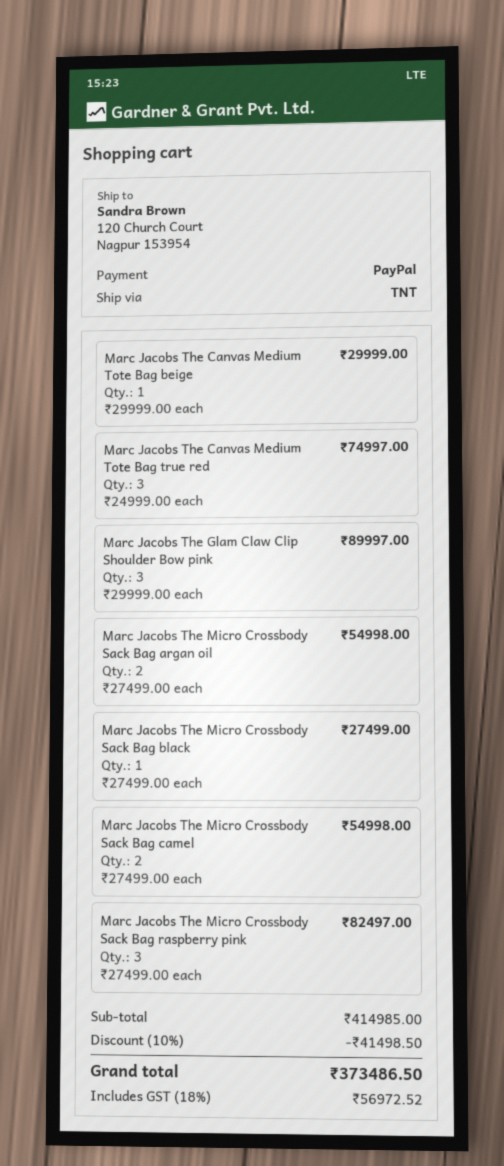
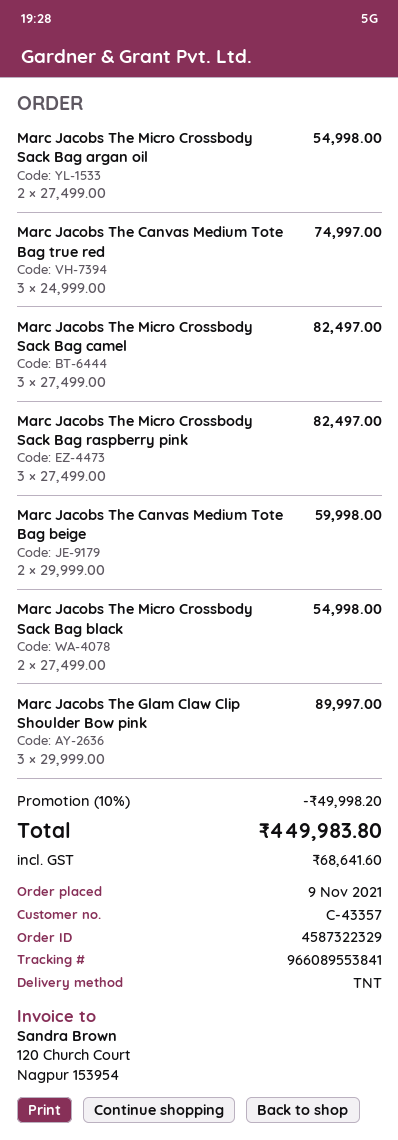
Marc Jacobs The Canvas Medium Tote Bag beige: 1 x 29999.00 = 29999.00 -> 2 x 29999.00 = 59998.00
Marc Jacobs The Micro Crossbody Sack Bag black: 1 x 27499.00 = 27499.00 -> 2 x 27499.00 = 54998.00
Marc Jacobs The Micro Crossbody Sack Bag camel: 2 x 27499.00 = 54998.00 -> 3 x 27499.00 = 82497.00
discount: 10% = 41498.50 -> 10% = 49998.20
tax: 56972.52 -> 68641.60
total: 373486.50 -> 449983.80

